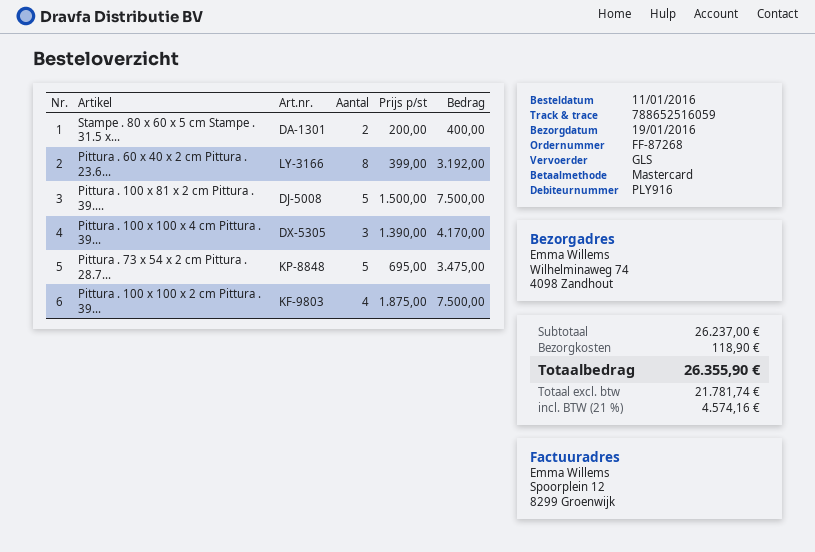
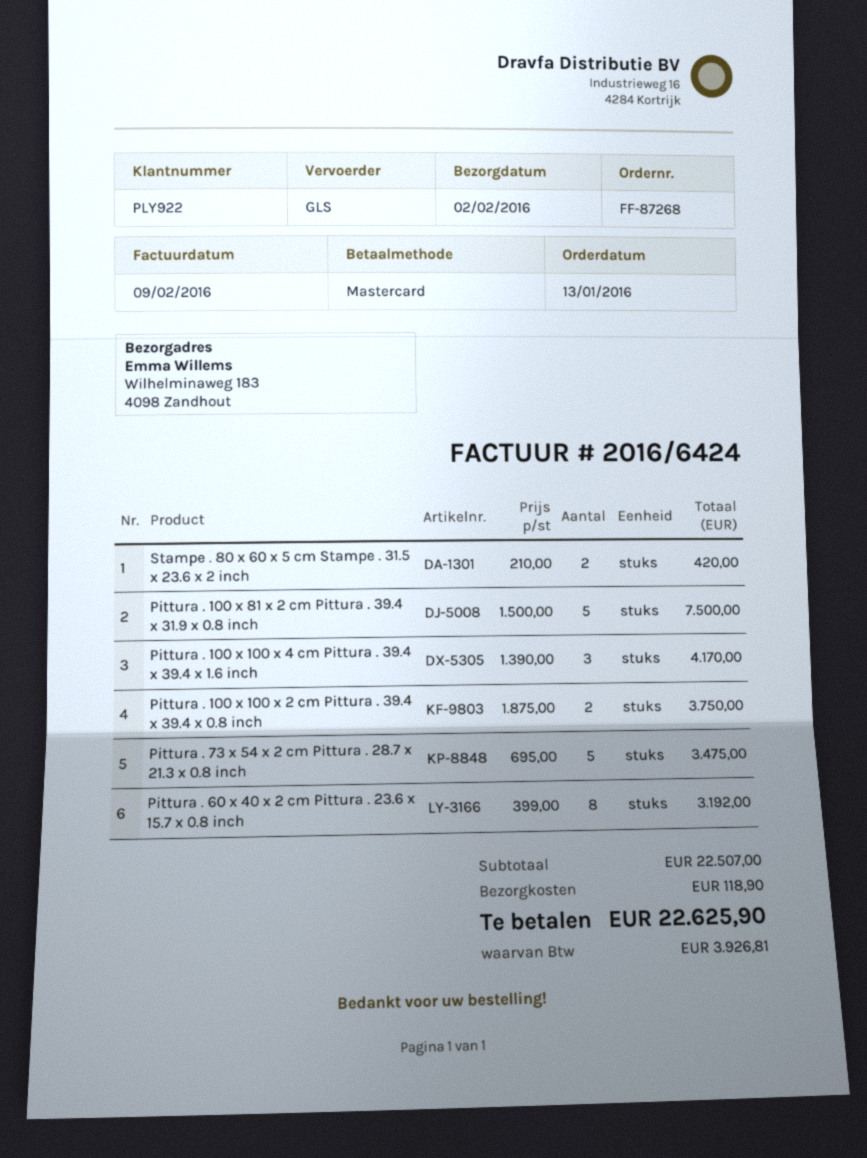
order date: 2016-01-11 -> 2016-01-13
delivery date: 2016-01-19 -> 2016-02-02
customer number: PLY916 -> PLY922
ship to: Wilhelminaweg 74, 4098 Zandhout -> Wilhelminaweg 183, 4098 Zandhout
Stampe . 80 x 60 x 5 cm Stampe . 31.5 x...: 2 x 200.00 = 400.00 -> 2 x 210.00 = 420.00
Pittura . 100 x 100 x 2 cm Pittura . 39...: 4 x 1875.00 = 7500.00 -> 2 x 1875.00 = 3750.00
subtotal: 26237.00 -> 22507.00
tax: 4574.16 -> 3926.81
total: 26355.90 -> 22625.90

